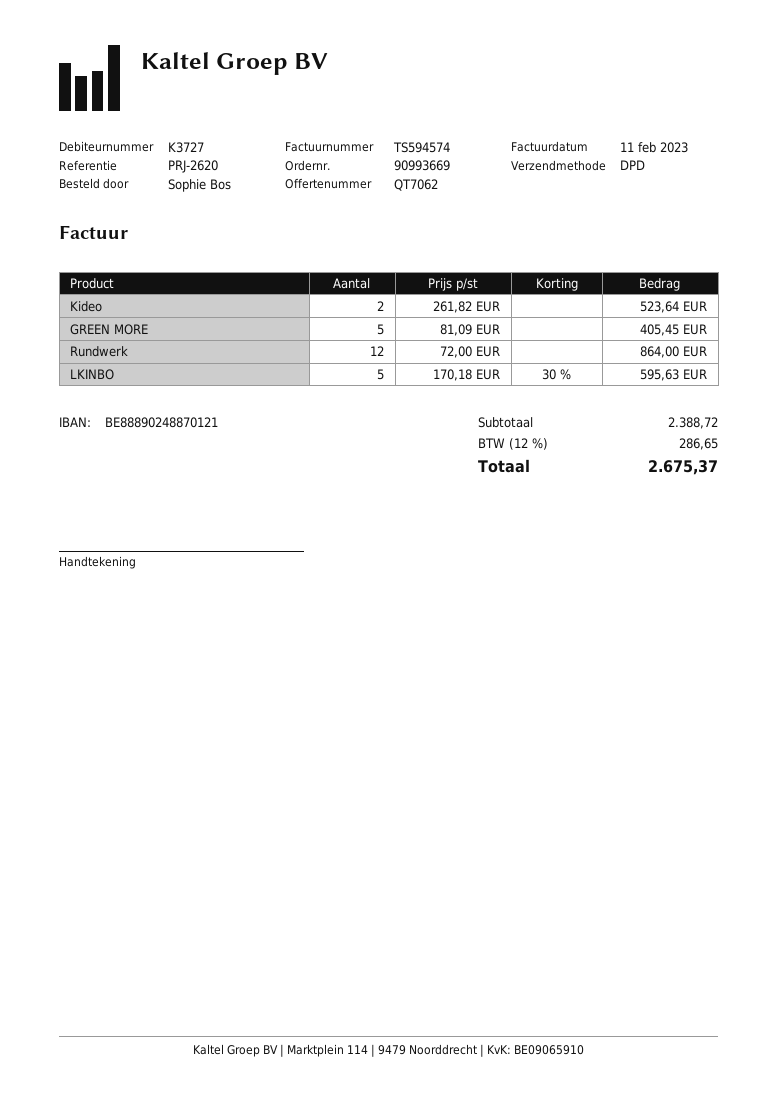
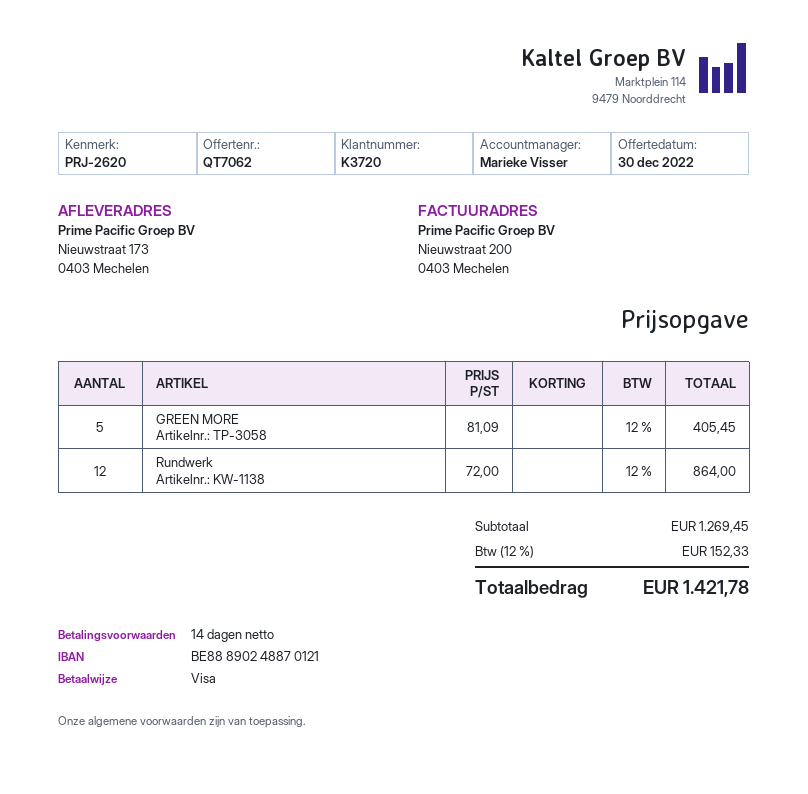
customer number: K3727 -> K3720
Kideo: 2 x 261.82 = 523.64 -> none
LKINBO: 5 x 170.18 - 30% = 595.63 -> none
subtotal: 2388.72 -> 1269.45
tax: 12% = 286.65 -> 12% = 152.33
total: 2675.37 -> 1421.78

